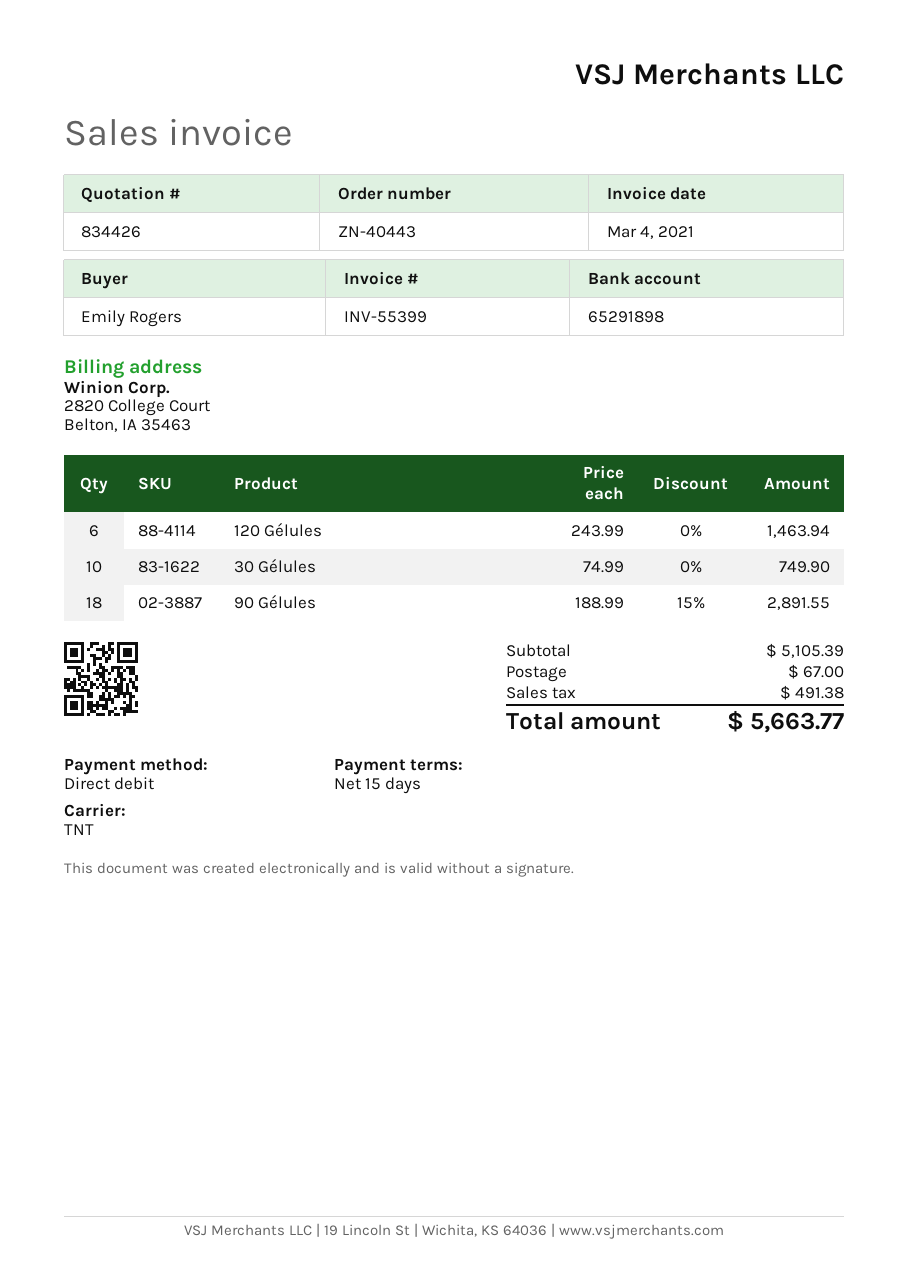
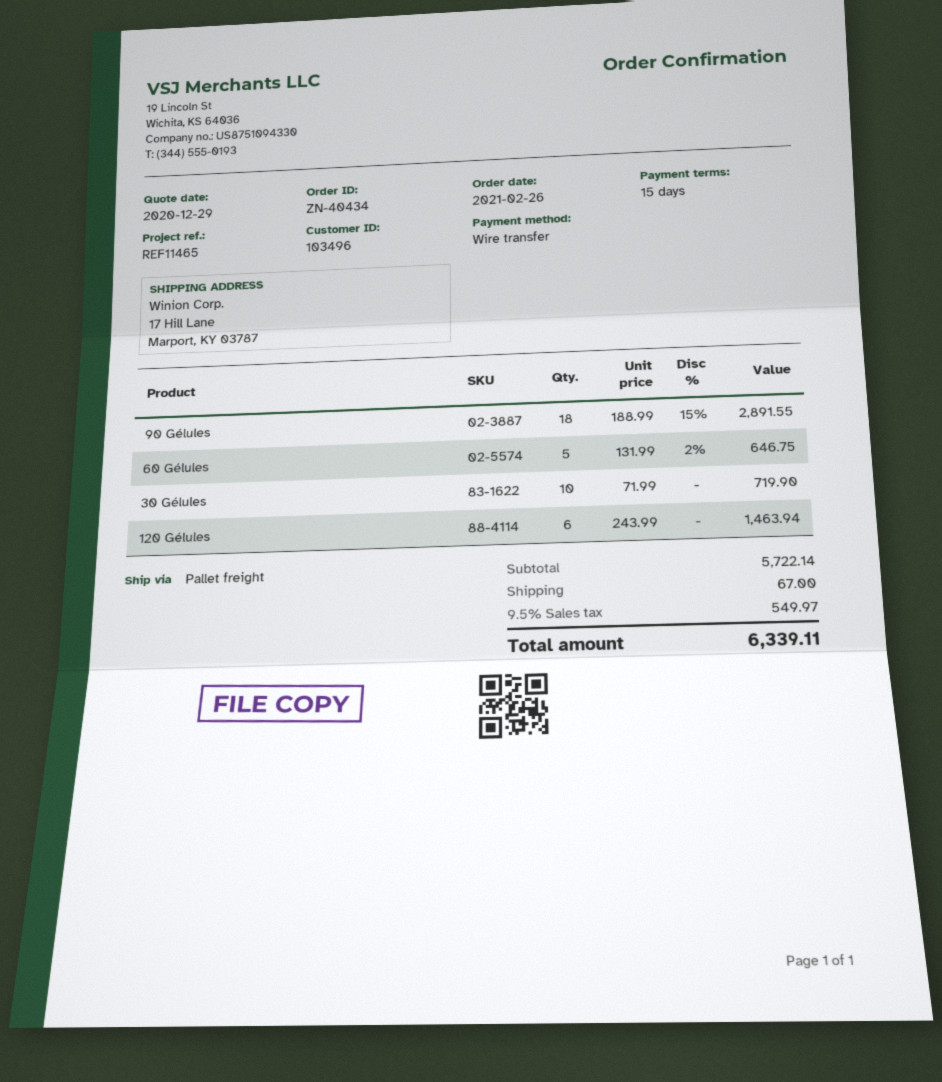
order number: ZN-40443 -> ZN-40434
payment method: direct debit -> bank transfer
shipping method: TNT -> pallet freight
30 Gélules: 10 x 74.99 = 749.90 -> 10 x 71.99 = 719.90
60 Gélules: none -> 5 x 131.99 - 2% = 646.75
subtotal: 5105.39 -> 5722.14
tax: 491.38 -> 549.97
total: 5663.77 -> 6339.11

